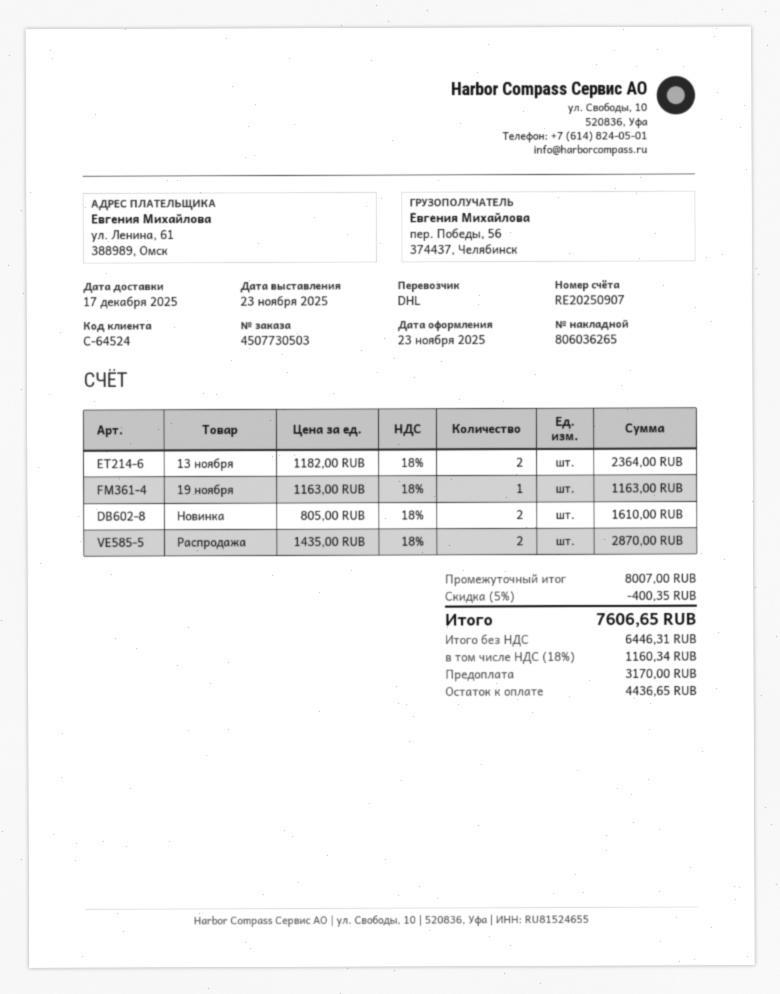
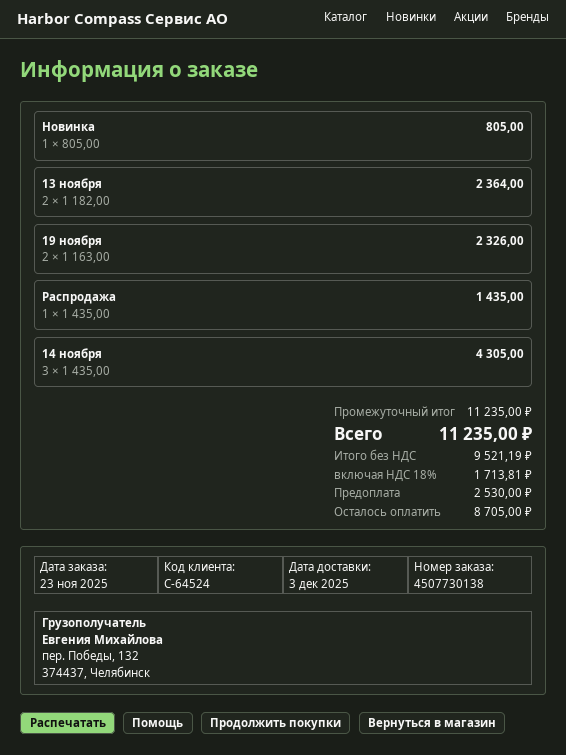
order number: 4507730503 -> 4507730138
delivery date: 2025-12-17 -> 2025-12-03
ship to: пер. Победы, 56, 374437, Челябинск -> пер. Победы, 132, 374437, Челябинск
19 ноября: 1 x 1163.00 = 1163.00 -> 2 x 1163.00 = 2326.00
Новинка: 2 x 805.00 = 1610.00 -> 1 x 805.00 = 805.00
Распродажа: 2 x 1435.00 = 2870.00 -> 1 x 1435.00 = 1435.00
14 ноября: none -> 3 x 1435.00 = 4305.00
subtotal: 8007.00 -> 11235.00
discount: 5% = 400.35 -> none
net: 6446.31 -> 9521.19
tax: 18% = 1160.34 -> 18% = 1713.81
total: 7606.65 -> 11235.00
deposit: 3170.00 -> 2530.00
balance: 4436.65 -> 8705.00

